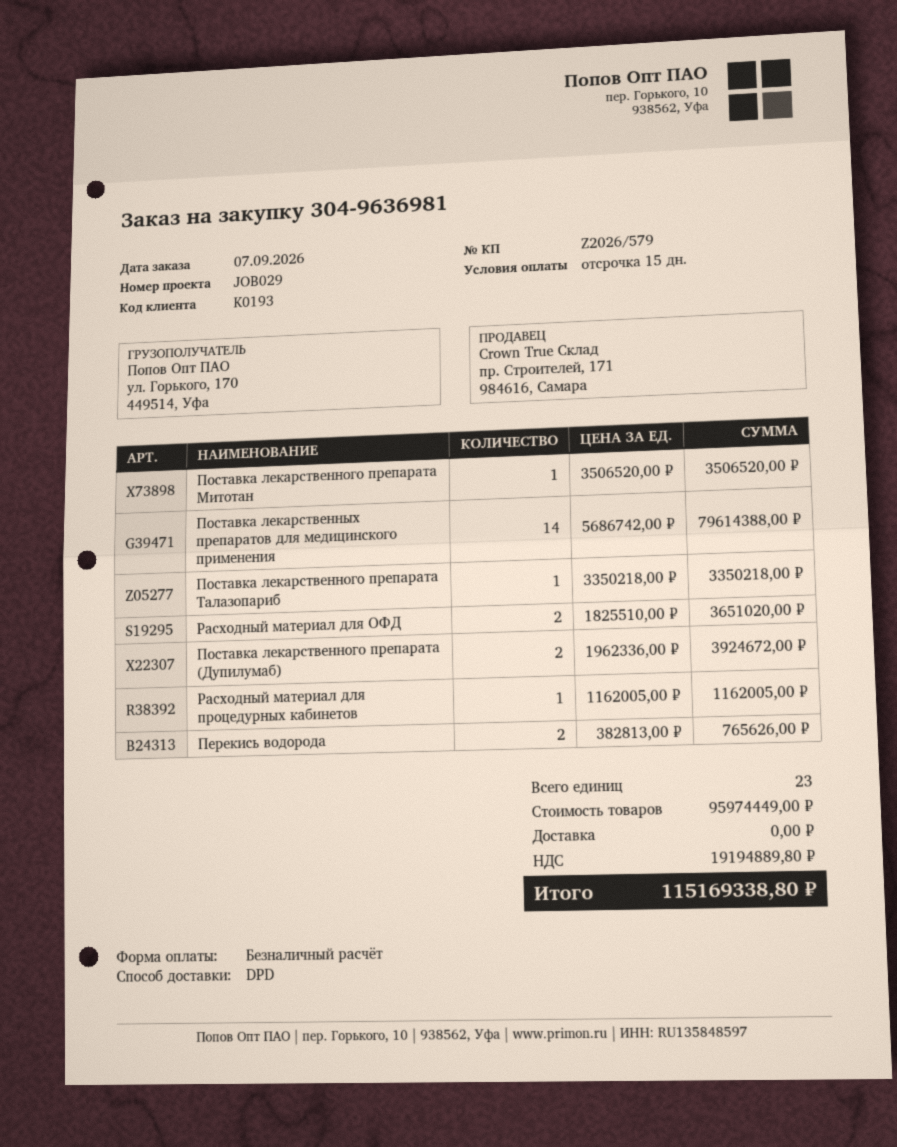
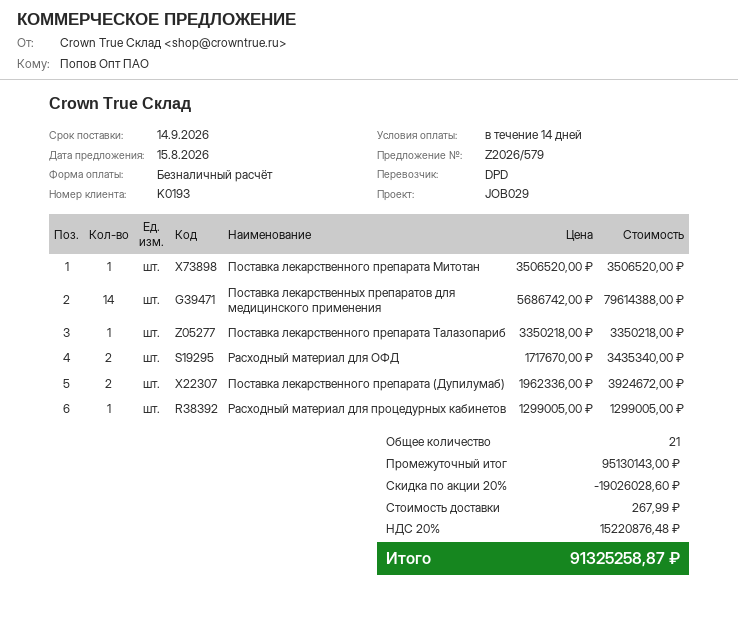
payment terms: 15 days -> 14 days
Расходный материал для ОФД: 2 x 1825510.00 = 3651020.00 -> 2 x 1717670.00 = 3435340.00
Расходный материал для процедурных кабинетов: 1 x 1162005.00 = 1162005.00 -> 1 x 1299005.00 = 1299005.00
Перекись водорода: 2 x 382813.00 = 765626.00 -> none
total quantity: 23 -> 21
subtotal: 95974449.00 -> 95130143.00
discount: none -> 20% = 19026028.60
shipping: 0.00 -> 267.99
tax: 19194889.80 -> 15220876.48
total: 115169338.80 -> 91325258.87

